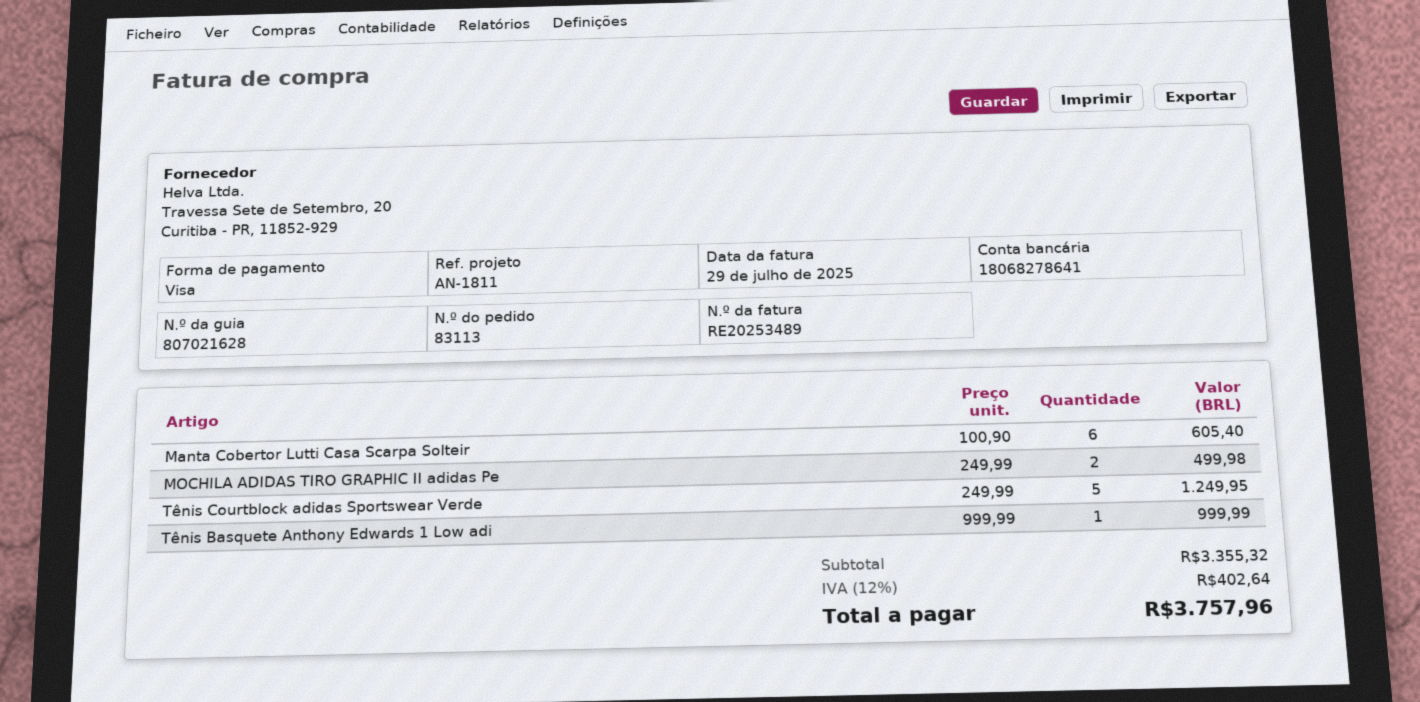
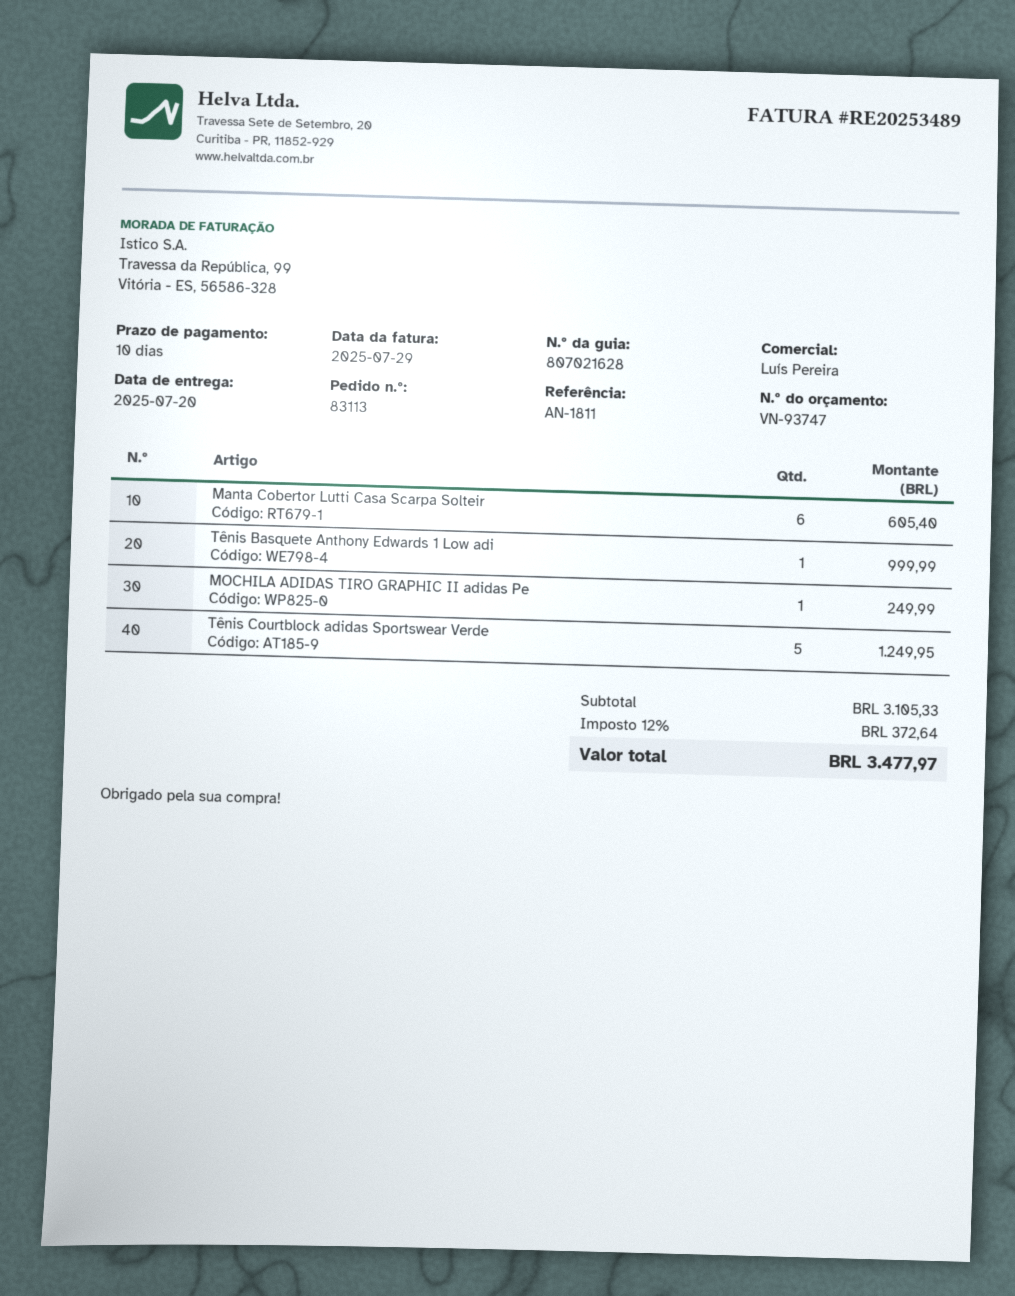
MOCHILA ADIDAS TIRO GRAPHIC II adidas Pe: 2 for 499.98 -> 1 for 249.99
subtotal: 3355.32 -> 3105.33
tax: 12% = 402.64 -> 12% = 372.64
total: 3757.96 -> 3477.97

